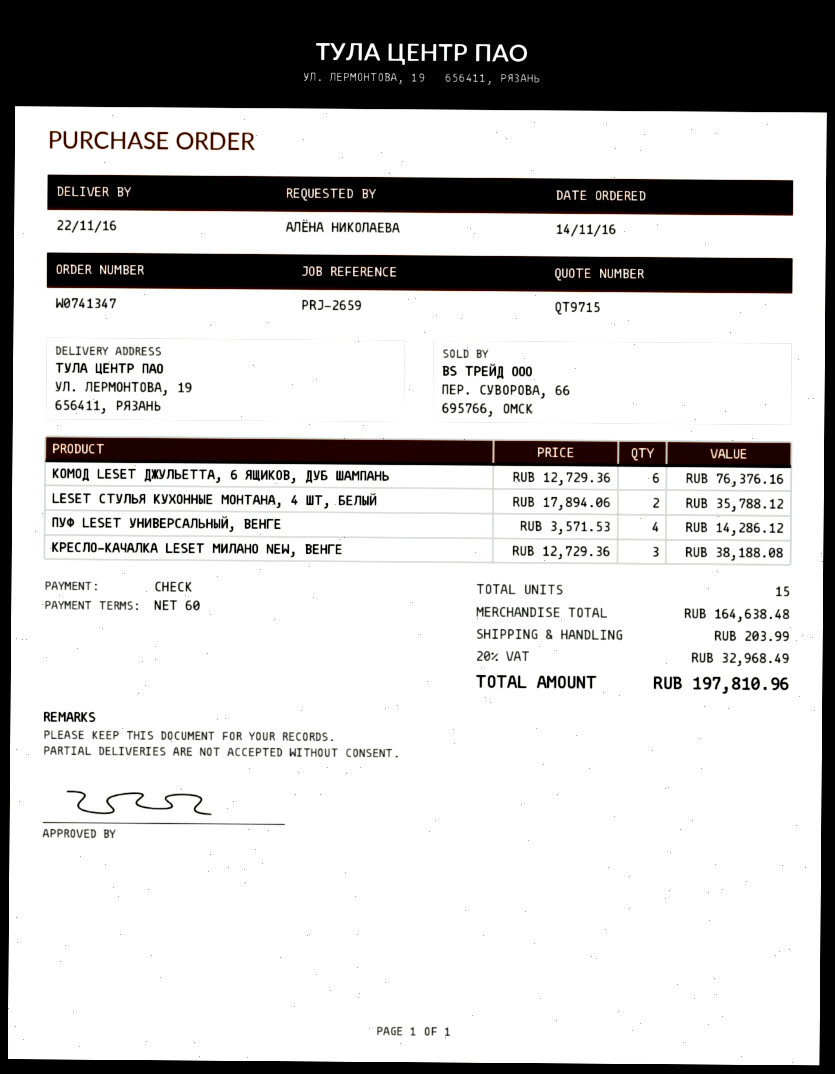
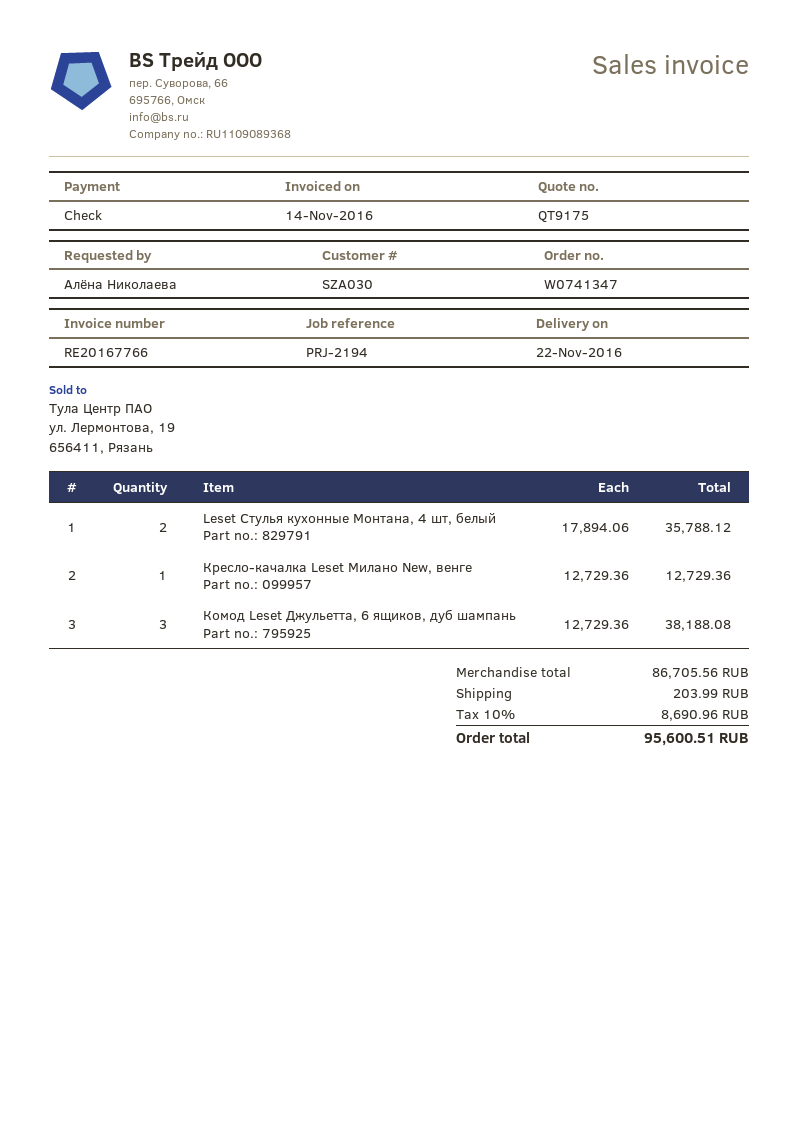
quote number: QT9715 -> QT9175
reference: PRJ-2659 -> PRJ-2194
КОМОД LESET ДЖУЛЬЕТТА, 6 ЯЩИКОВ, ДУБ ШАМПАНЬ: 6 x 12729.36 = 76376.16 -> 3 x 12729.36 = 38188.08
ПУФ LESET УНИВЕРСАЛЬНЫЙ, ВЕНГЕ: 4 x 3571.53 = 14286.12 -> none
КРЕСЛО-КАЧАЛКА LESET МИЛАНО NEW, ВЕНГЕ: 3 x 12729.36 = 38188.08 -> 1 x 12729.36 = 12729.36
subtotal: 164638.48 -> 86705.56
tax: 20% = 32968.49 -> 10% = 8690.96
total: 197810.96 -> 95600.51

